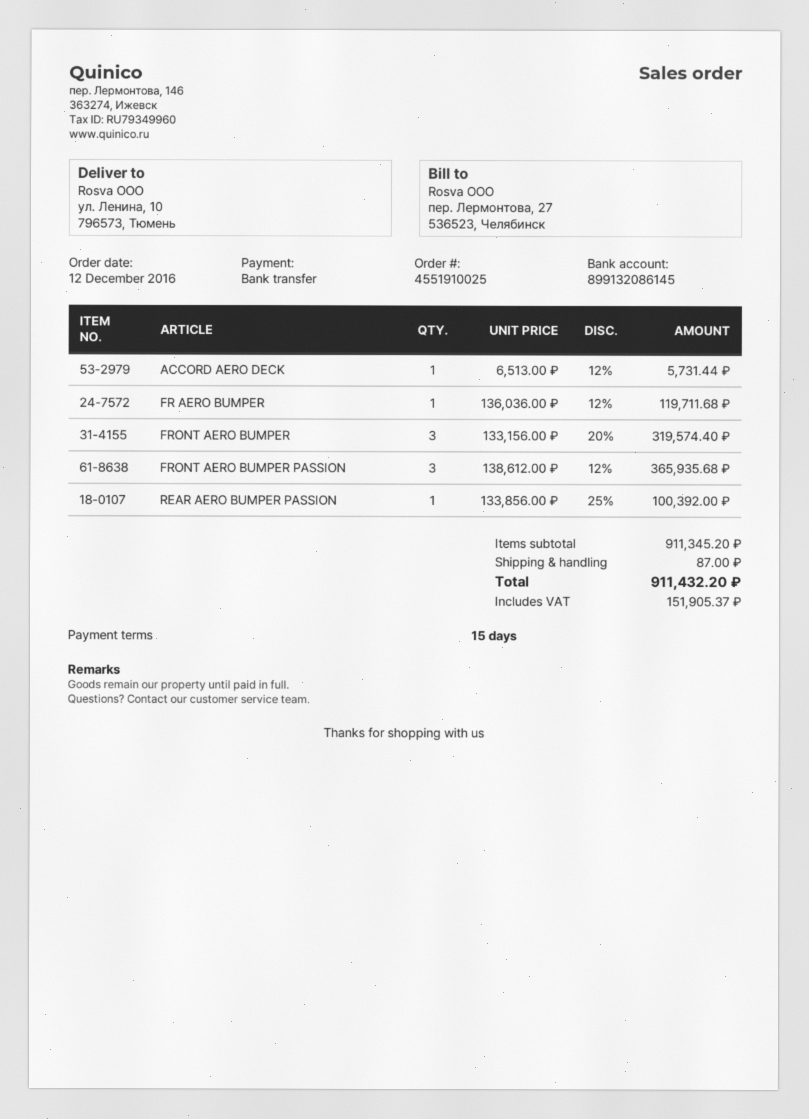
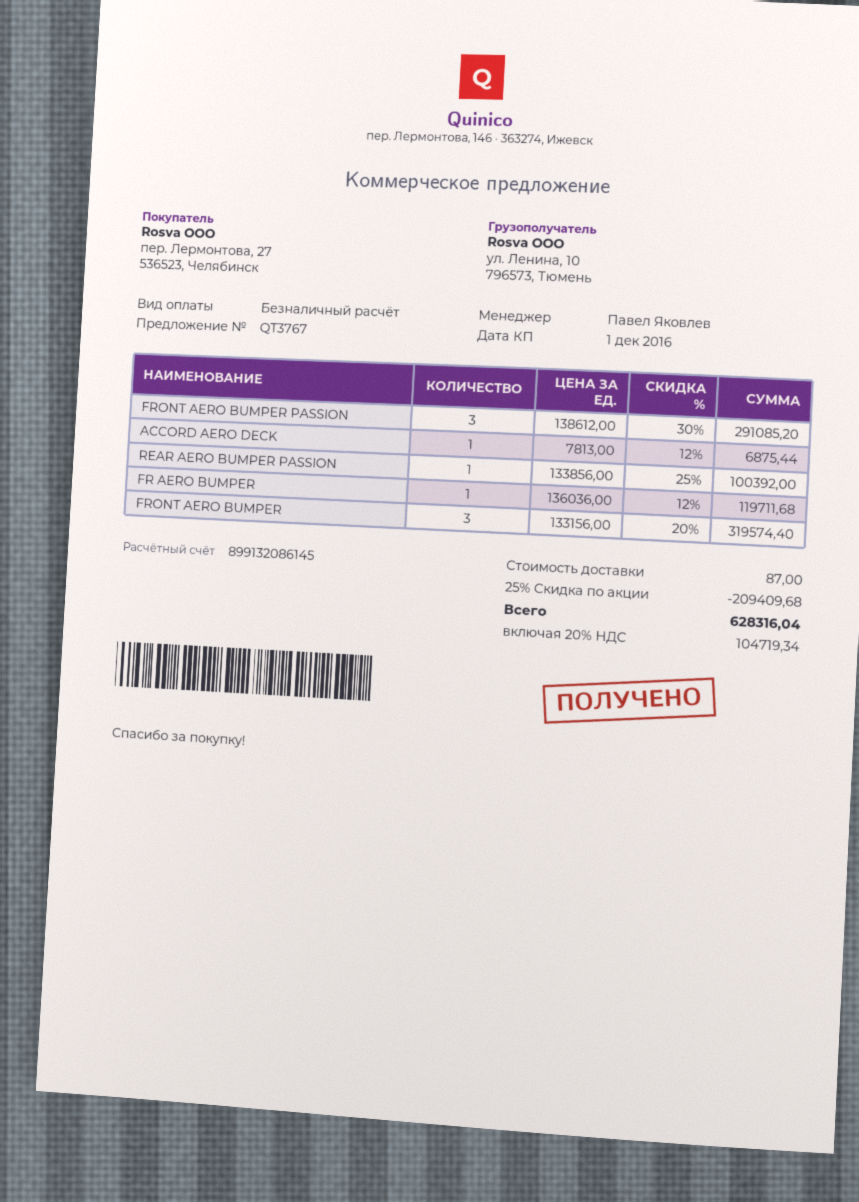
ACCORD AERO DECK: 1 x 6513.00 - 12% = 5731.44 -> 1 x 7813.00 - 12% = 6875.44
FRONT AERO BUMPER PASSION: 3 x 138612.00 - 12% = 365935.68 -> 3 x 138612.00 - 30% = 291085.20
discount: none -> 25% = 209409.68
tax: 151905.37 -> 104719.34
total: 911432.20 -> 628316.04

